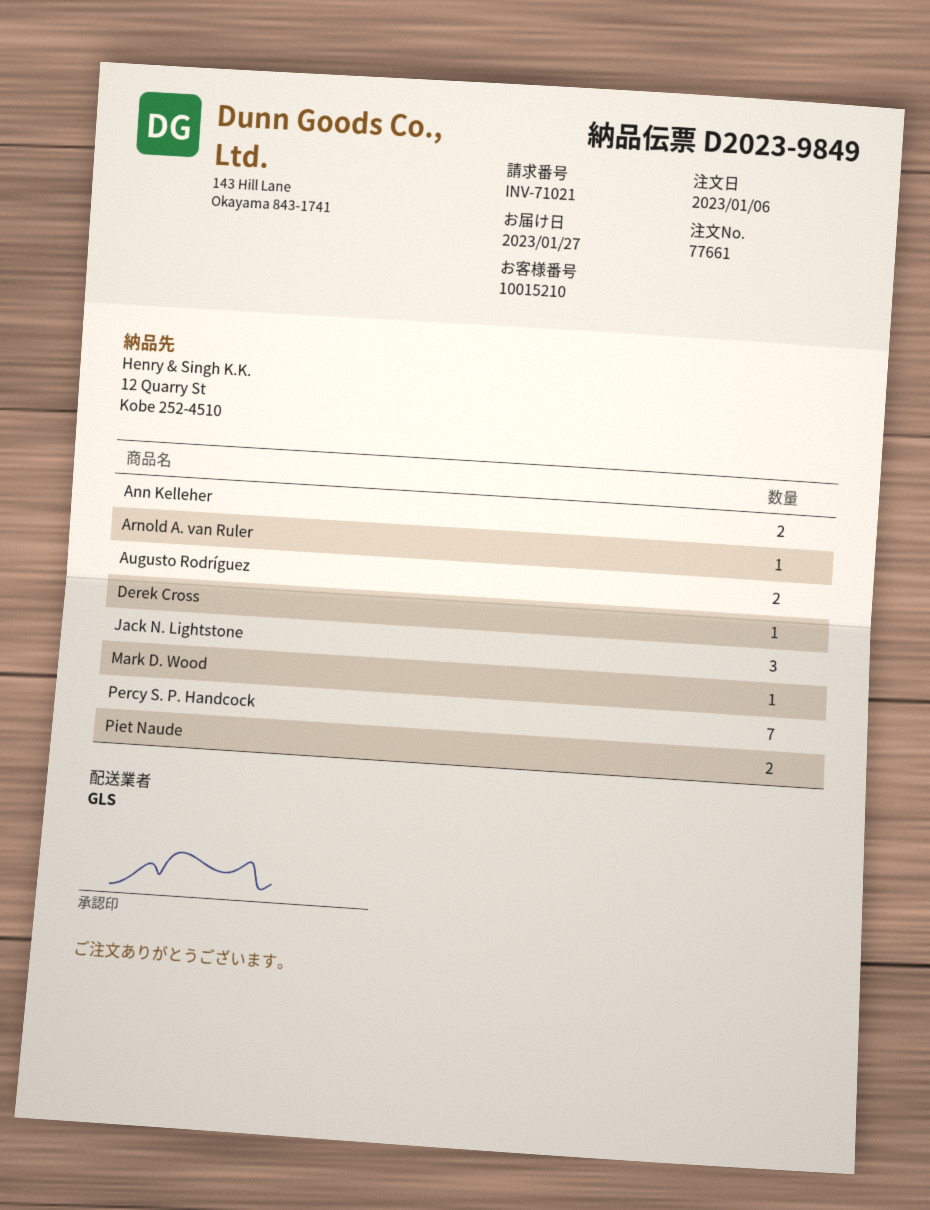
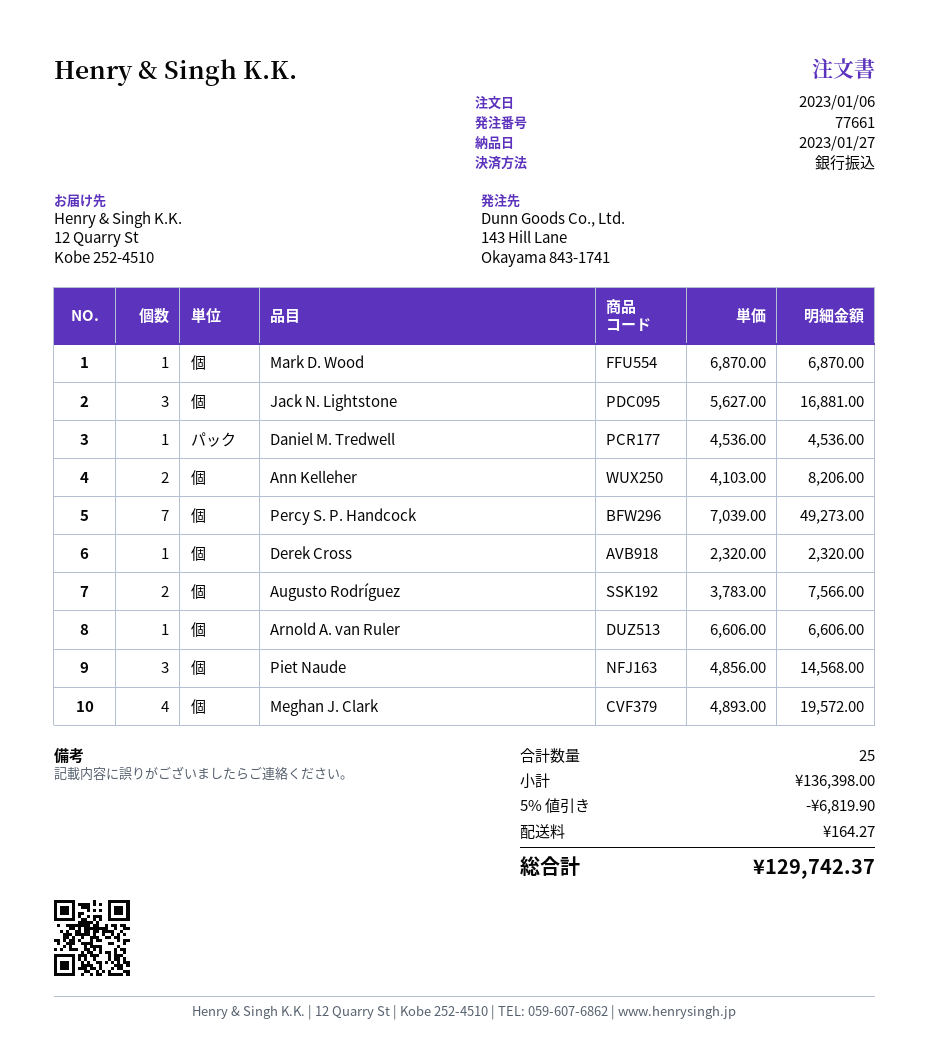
Piet Naude: 2 -> 3
Daniel M. Tredwell: none -> 1
Meghan J. Clark: none -> 4

